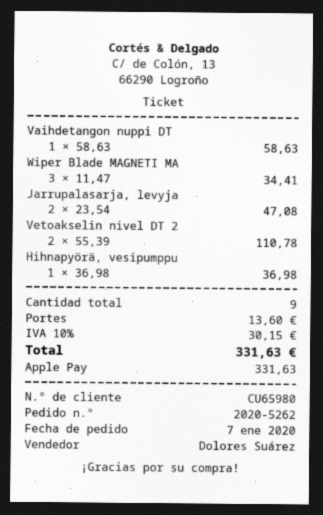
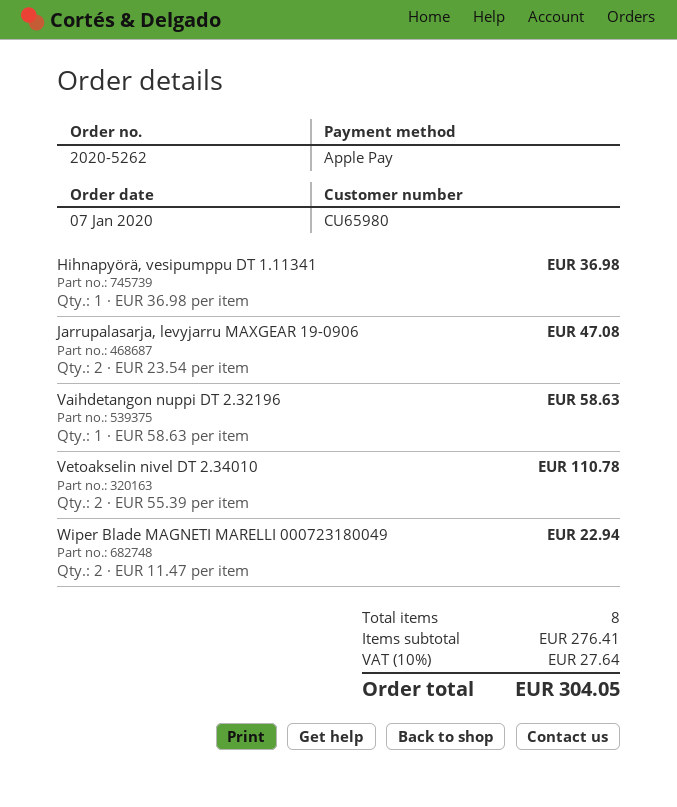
Wiper Blade MAGNETI MA: 3 x 11.47 = 34.41 -> 2 x 11.47 = 22.94
total quantity: 9 -> 8
shipping: 13.60 -> none
tax: 10% = 30.15 -> 10% = 27.64
total: 331.63 -> 304.05

